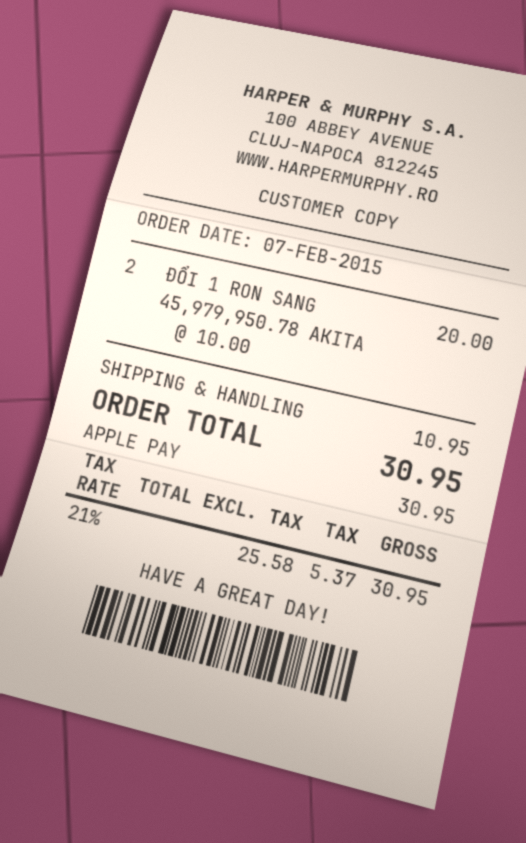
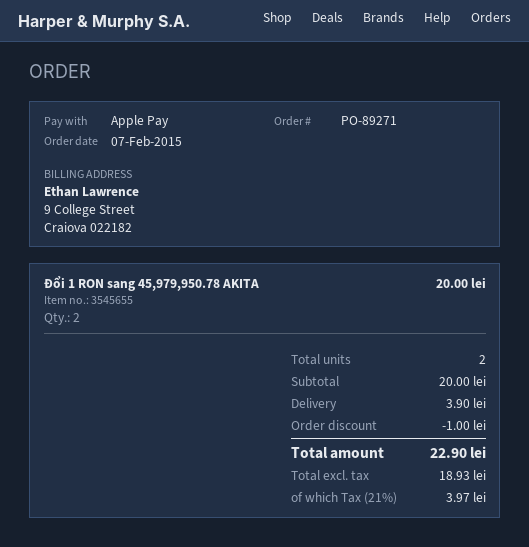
discount: none -> 1.00
shipping: 10.95 -> 3.90
net: 25.58 -> 18.93
tax: 21% = 5.37 -> 21% = 3.97
total: 30.95 -> 22.90

